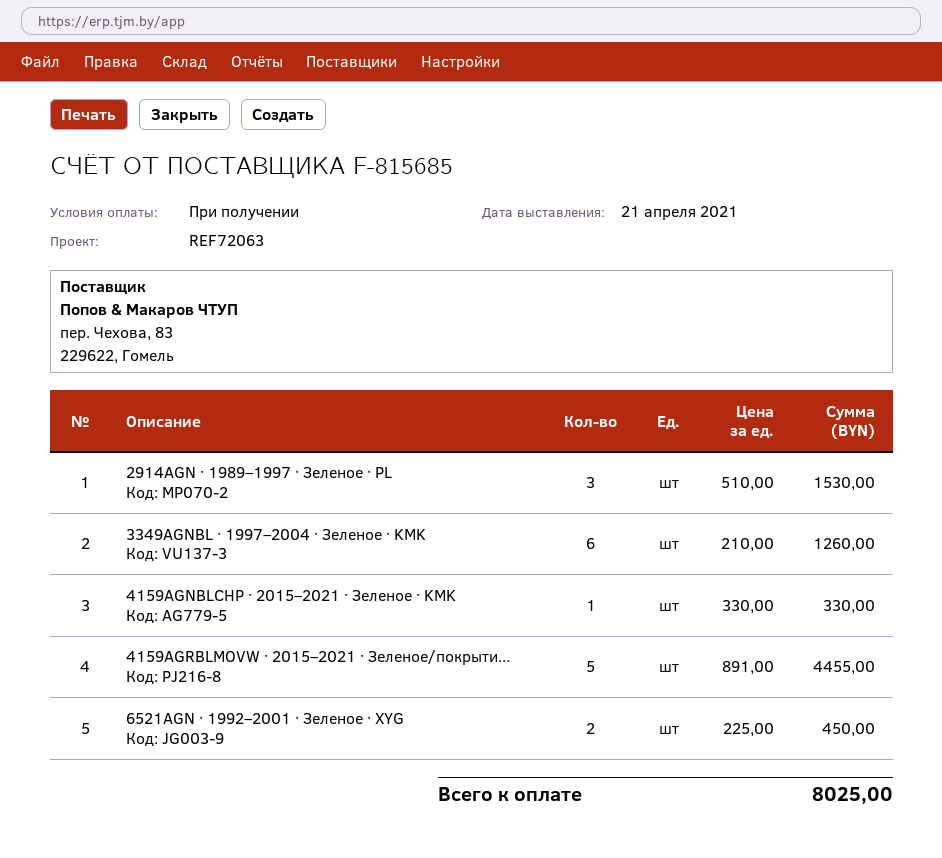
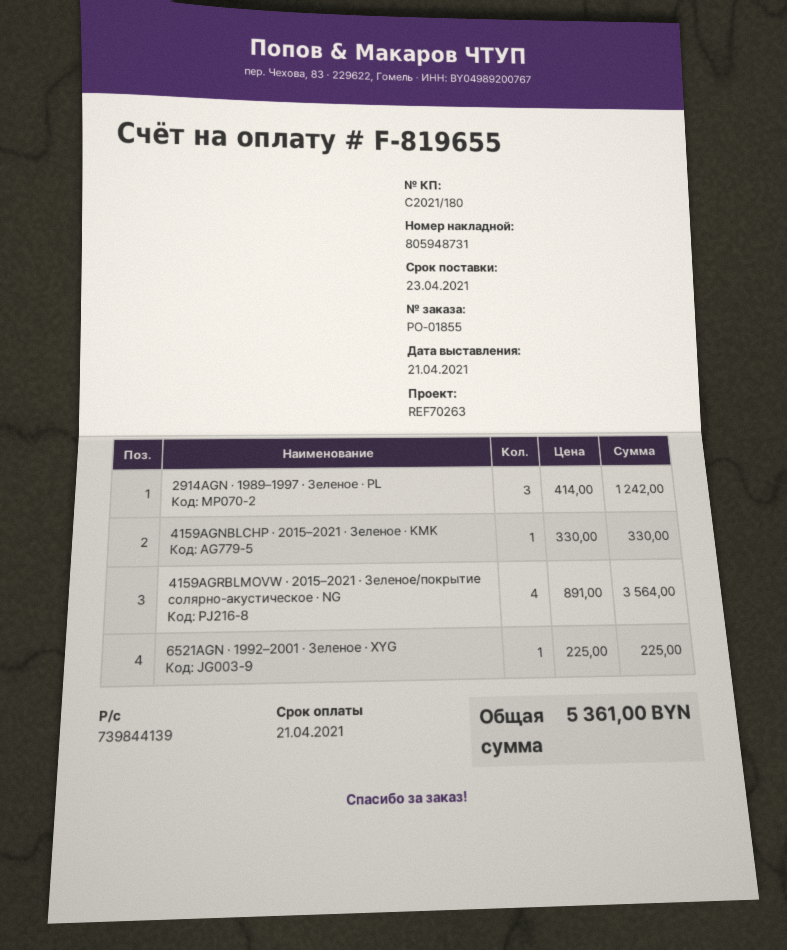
invoice number: F-815685 -> F-819655
reference: REF72063 -> REF70263
2914AGN · 1989–1997 · Зеленое · PL: 3 x 510.00 = 1530.00 -> 3 x 414.00 = 1242.00
3349AGNBL · 1997–2004 · Зеленое · KMK: 6 x 210.00 = 1260.00 -> none
4159AGRBLMOVW · 2015–2021 · Зеленое/покрыти...: 5 x 891.00 = 4455.00 -> 4 x 891.00 = 3564.00
6521AGN · 1992–2001 · Зеленое · XYG: 2 x 225.00 = 450.00 -> 1 x 225.00 = 225.00
total: 8025.00 -> 5361.00

